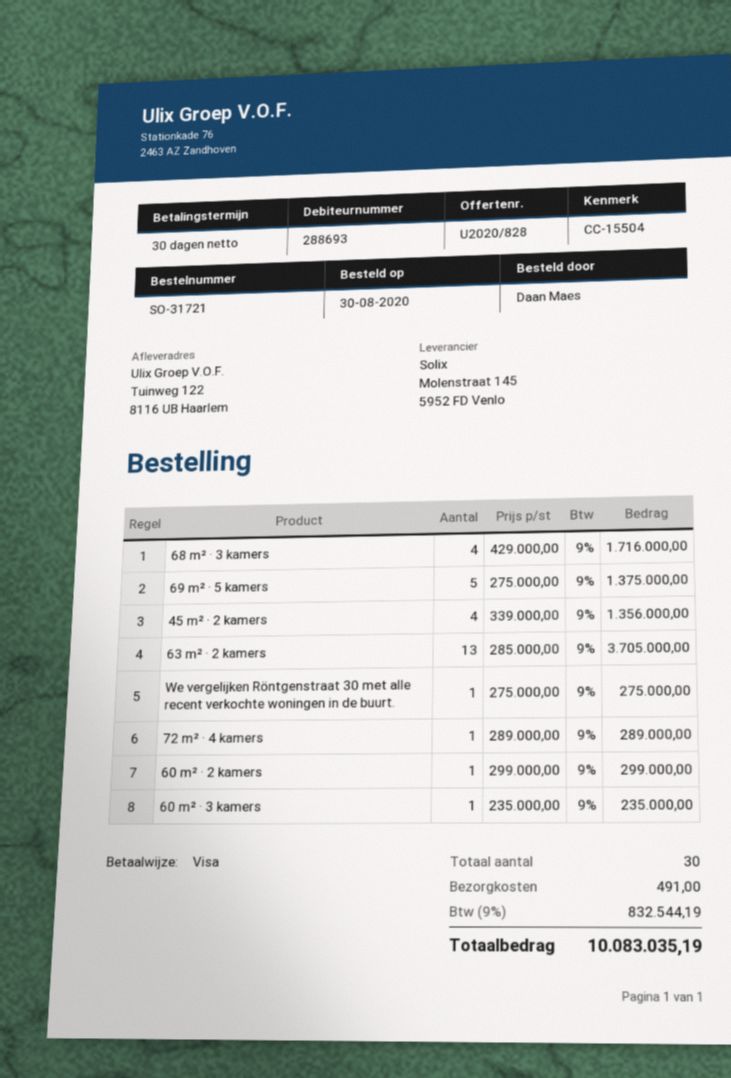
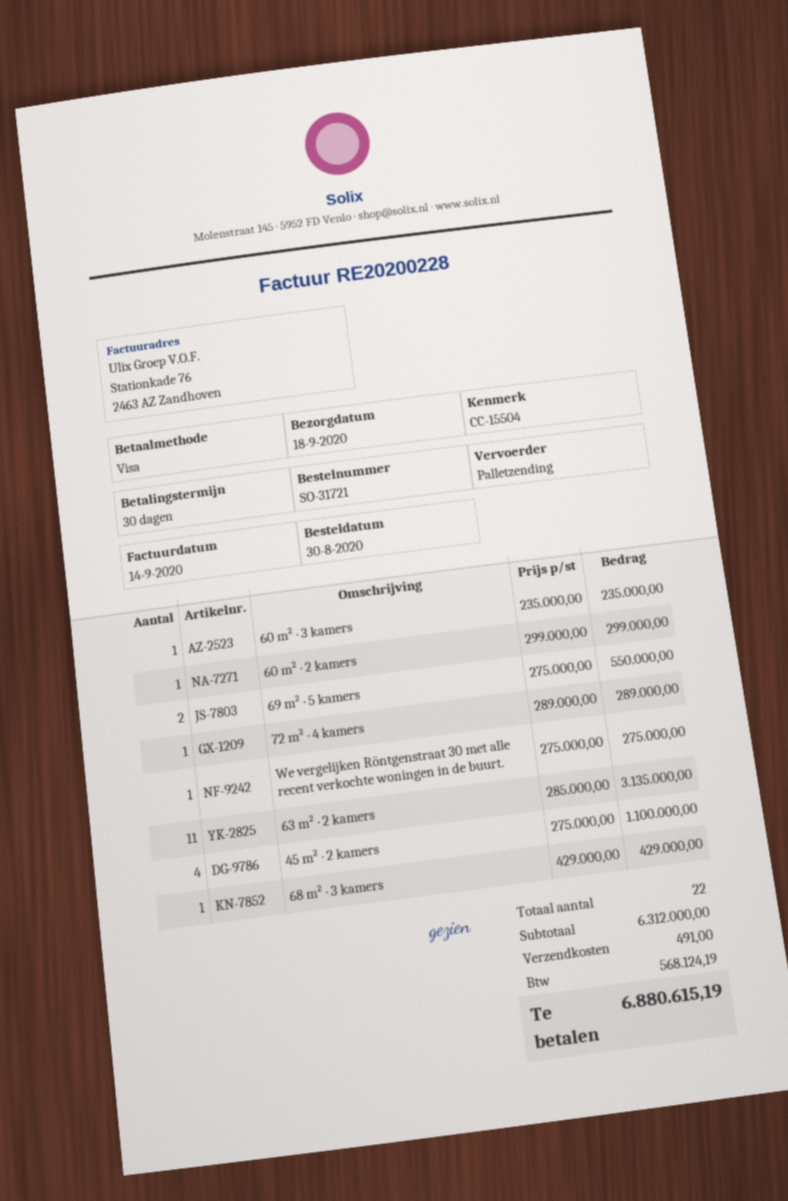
68 m² · 3 kamers: 4 x 429000.00 = 1716000.00 -> 1 x 429000.00 = 429000.00
69 m² · 5 kamers: 5 x 275000.00 = 1375000.00 -> 2 x 275000.00 = 550000.00
45 m² · 2 kamers: 4 x 339000.00 = 1356000.00 -> 4 x 275000.00 = 1100000.00
63 m² · 2 kamers: 13 x 285000.00 = 3705000.00 -> 11 x 285000.00 = 3135000.00
total quantity: 30 -> 22
tax: 832544.19 -> 568124.19
total: 10083035.19 -> 6880615.19

